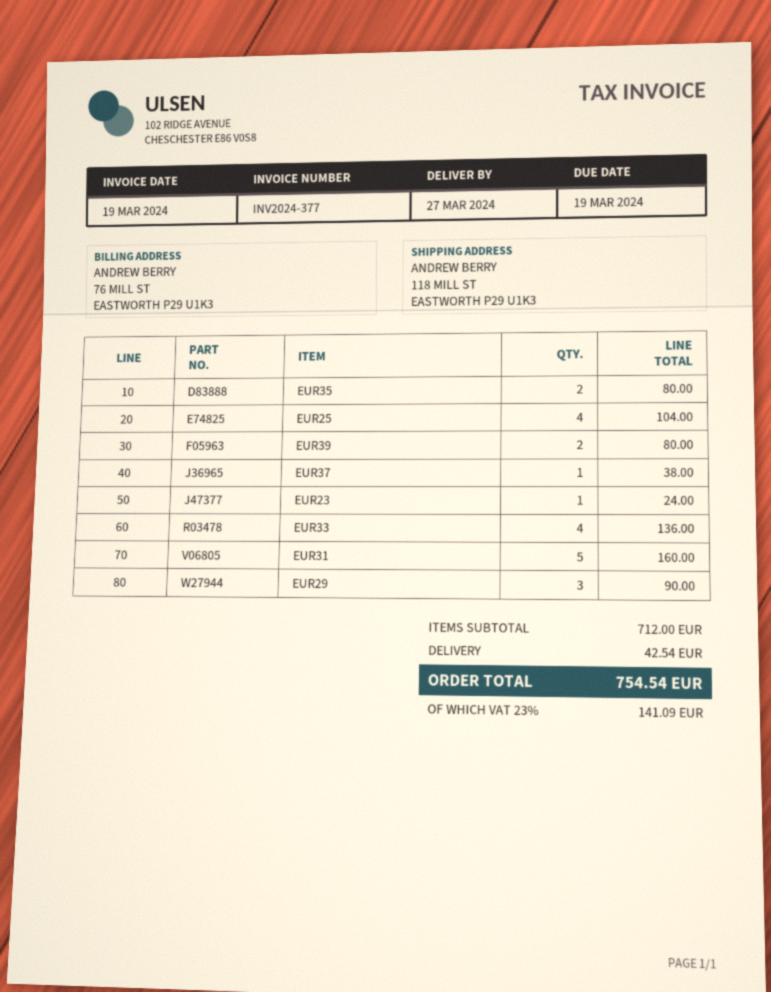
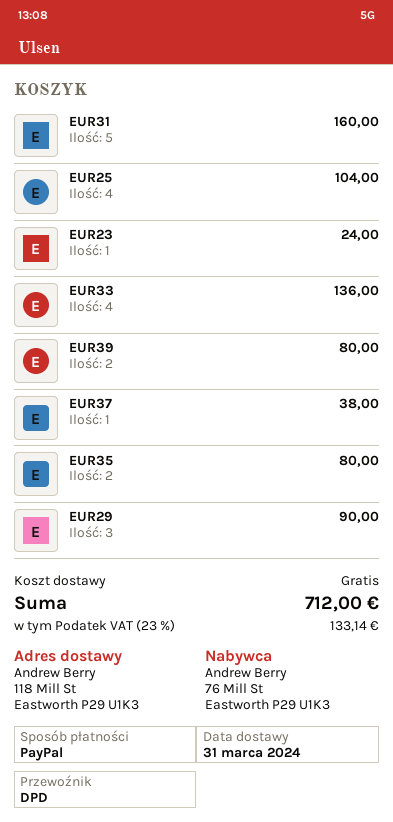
delivery date: 2024-03-27 -> 2024-03-31
shipping: 42.54 -> 0.00
tax: 23% = 141.09 -> 23% = 133.14
total: 754.54 -> 712.00

